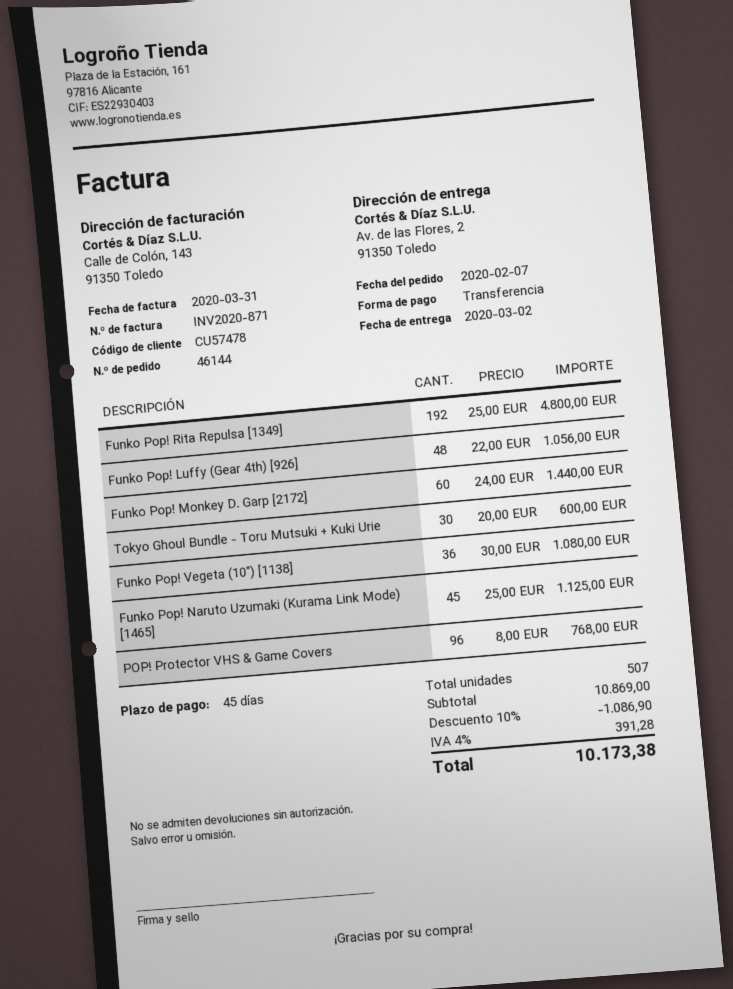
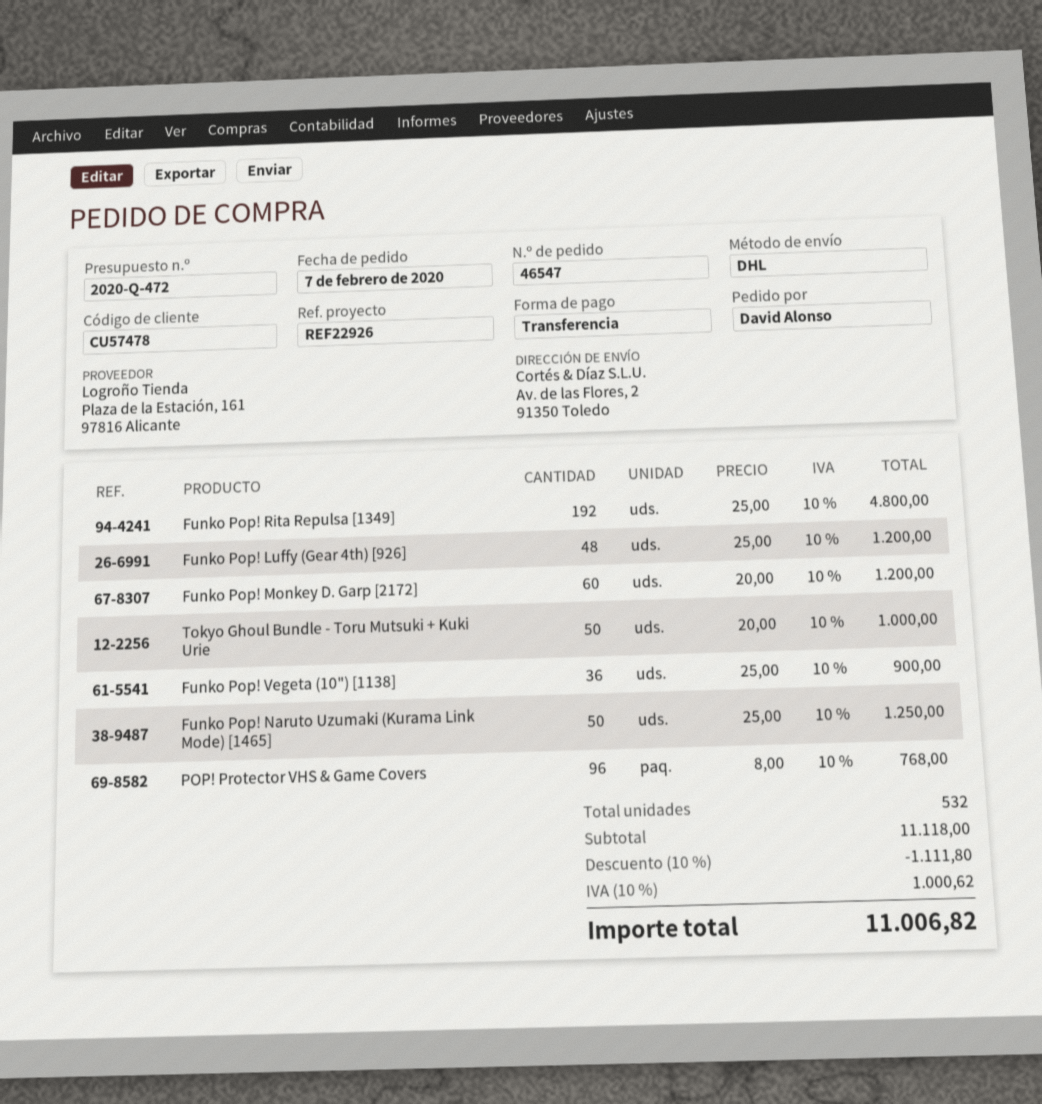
order number: 46144 -> 46547
Funko Pop! Luffy (Gear 4th) [926]: 48 x 22.00 = 1056.00 -> 48 x 25.00 = 1200.00
Funko Pop! Monkey D. Garp [2172]: 60 x 24.00 = 1440.00 -> 60 x 20.00 = 1200.00
Tokyo Ghoul Bundle - Toru Mutsuki + Kuki Urie: 30 x 20.00 = 600.00 -> 50 x 20.00 = 1000.00
Funko Pop! Vegeta (10") [1138]: 36 x 30.00 = 1080.00 -> 36 x 25.00 = 900.00
Funko Pop! Naruto Uzumaki (Kurama Link Mode) [1465]: 45 x 25.00 = 1125.00 -> 50 x 25.00 = 1250.00
total quantity: 507 -> 532
subtotal: 10869.00 -> 11118.00
discount: 10% = 1086.90 -> 10% = 1111.80
tax: 4% = 391.28 -> 10% = 1000.62
total: 10173.38 -> 11006.82

